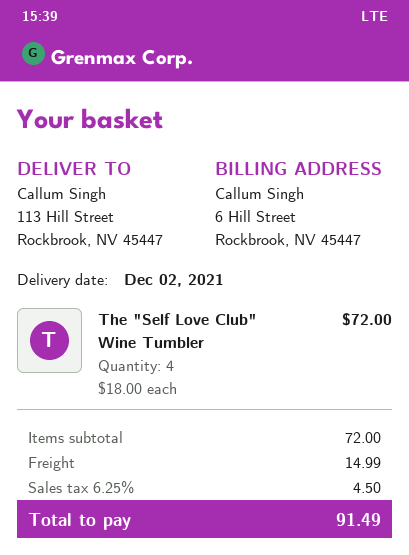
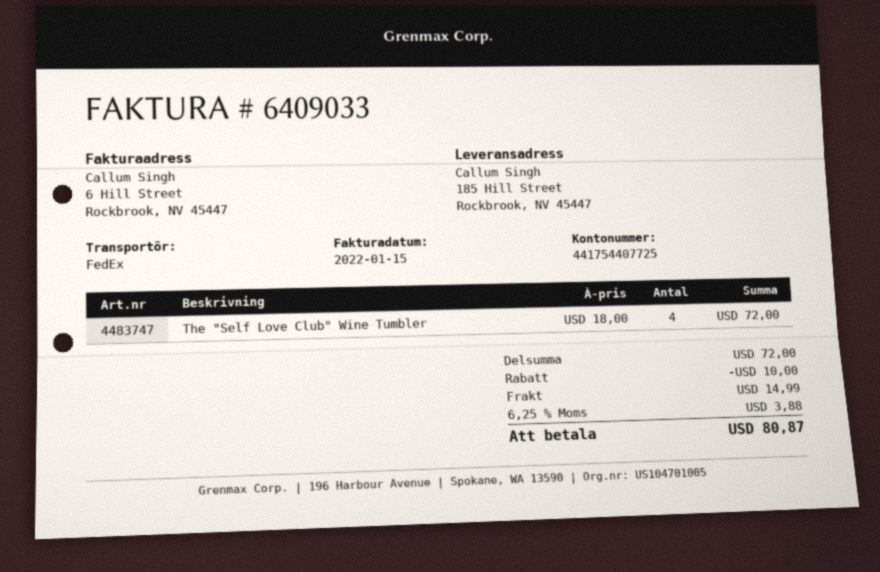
ship to: 113 Hill Street, Rockbrook, NV 45447 -> 185 Hill Street, Rockbrook, NV 45447
discount: none -> 10.00
tax: 6.25% = 4.50 -> 6.25% = 3.88
total: 91.49 -> 80.87

